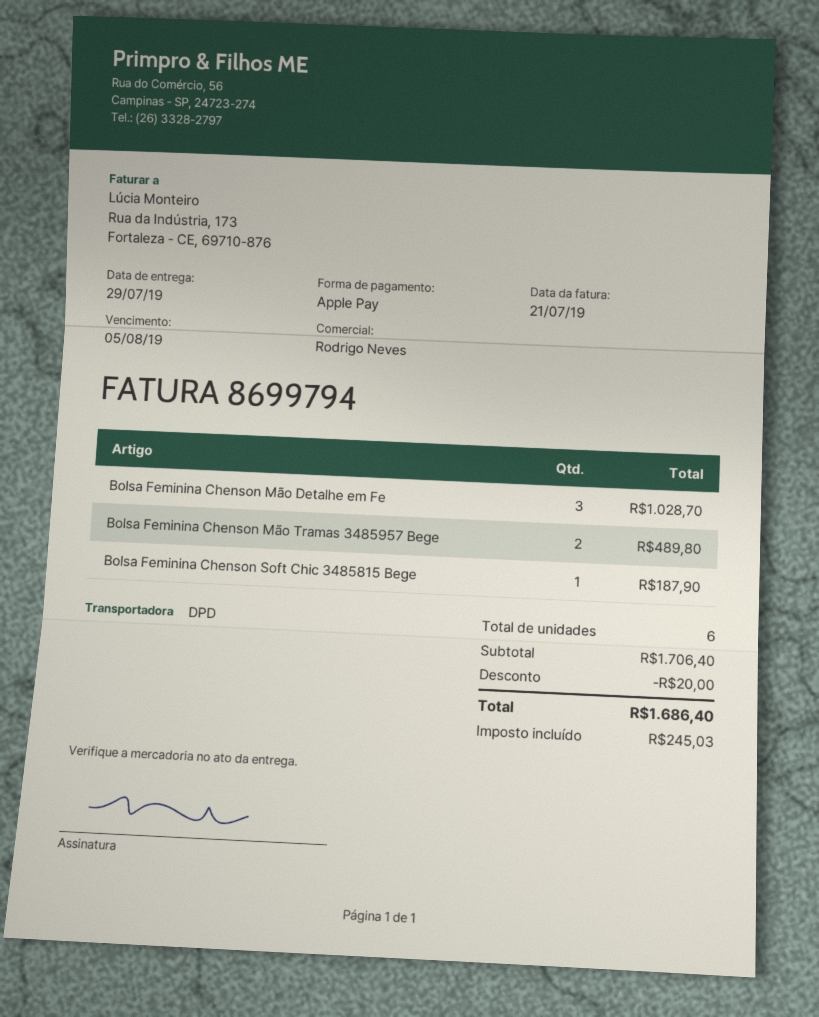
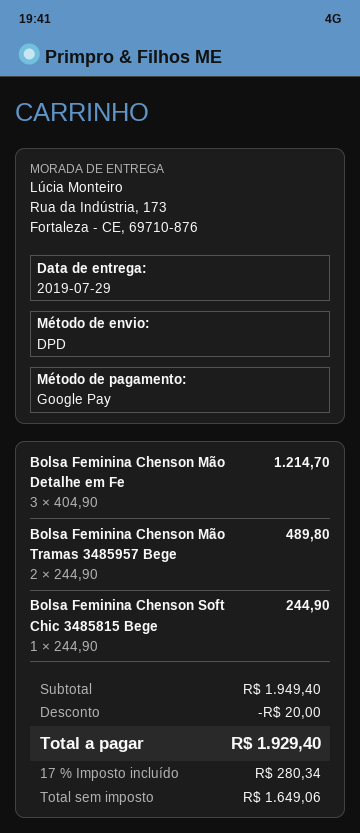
payment method: Apple Pay -> Google Pay
Bolsa Feminina Chenson Mão Detalhe em Fe: 3 for 1028.70 -> 3 for 1214.70
Bolsa Feminina Chenson Soft Chic 3485815 Bege: 1 for 187.90 -> 1 for 244.90
subtotal: 1706.40 -> 1949.40
tax: 245.03 -> 280.34
total: 1686.40 -> 1929.40

